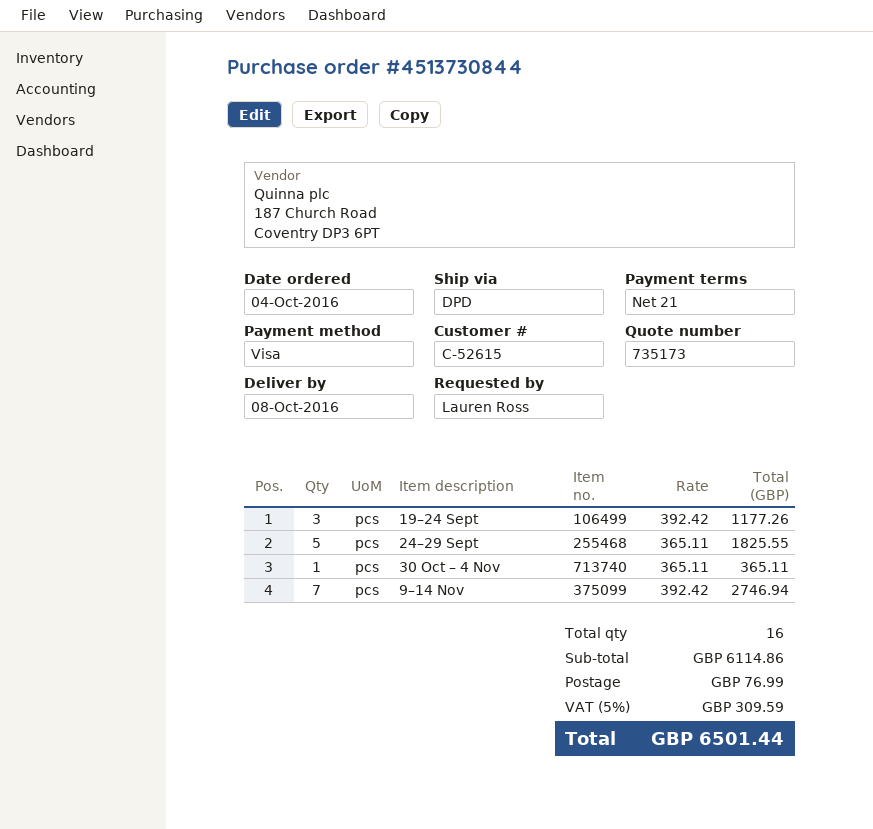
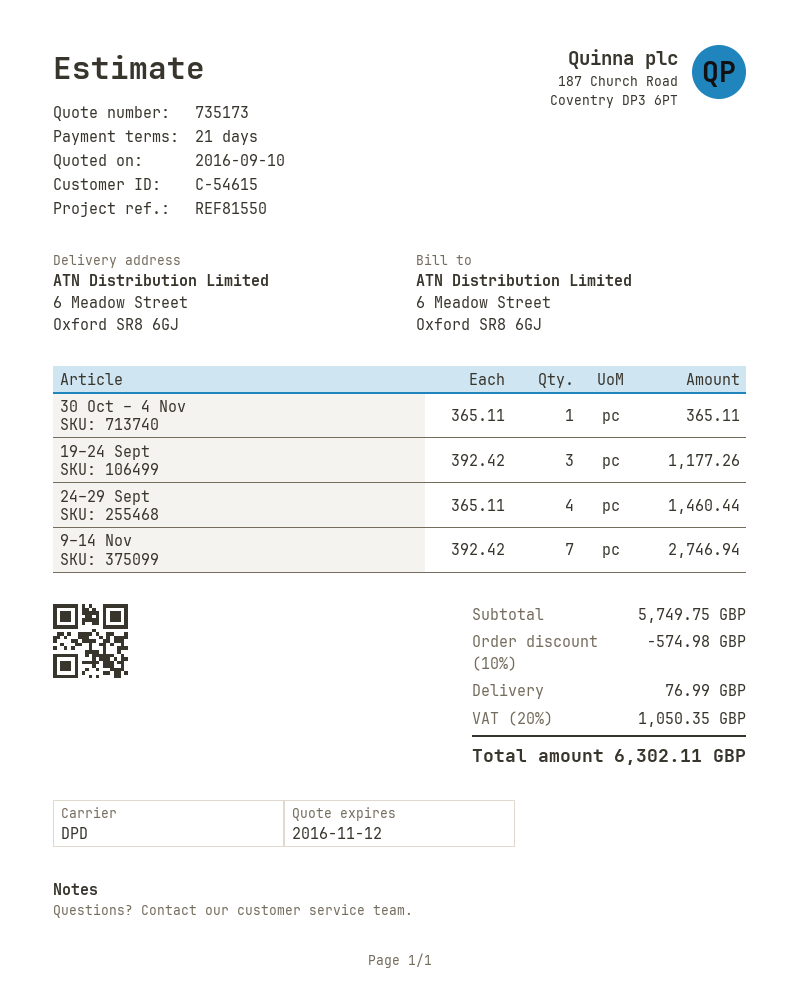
customer number: C-52615 -> C-54615
24–29 Sept: 5 x 365.11 = 1825.55 -> 4 x 365.11 = 1460.44
subtotal: 6114.86 -> 5749.75
discount: none -> 10% = 574.98
tax: 5% = 309.59 -> 20% = 1050.35
total: 6501.44 -> 6302.11

